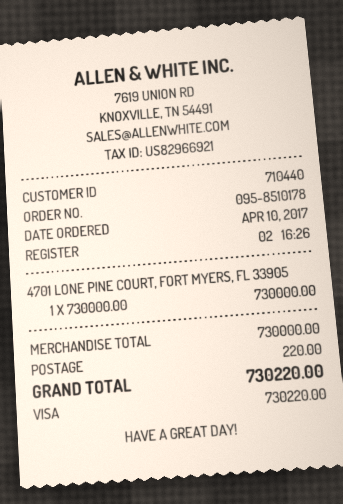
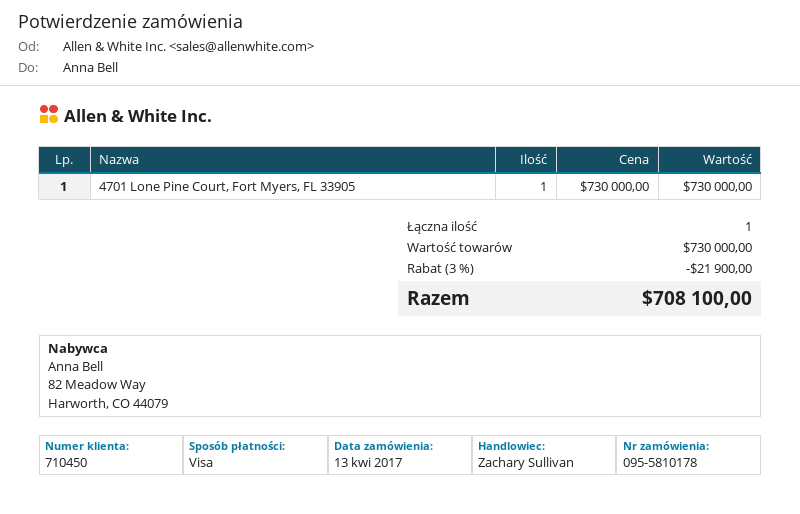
order number: 095-8510178 -> 095-5810178
order date: 2017-04-10 -> 2017-04-13
customer number: 710440 -> 710450
discount: none -> 3% = 21900.00
shipping: 220.00 -> none
total: 730220.00 -> 708100.00

